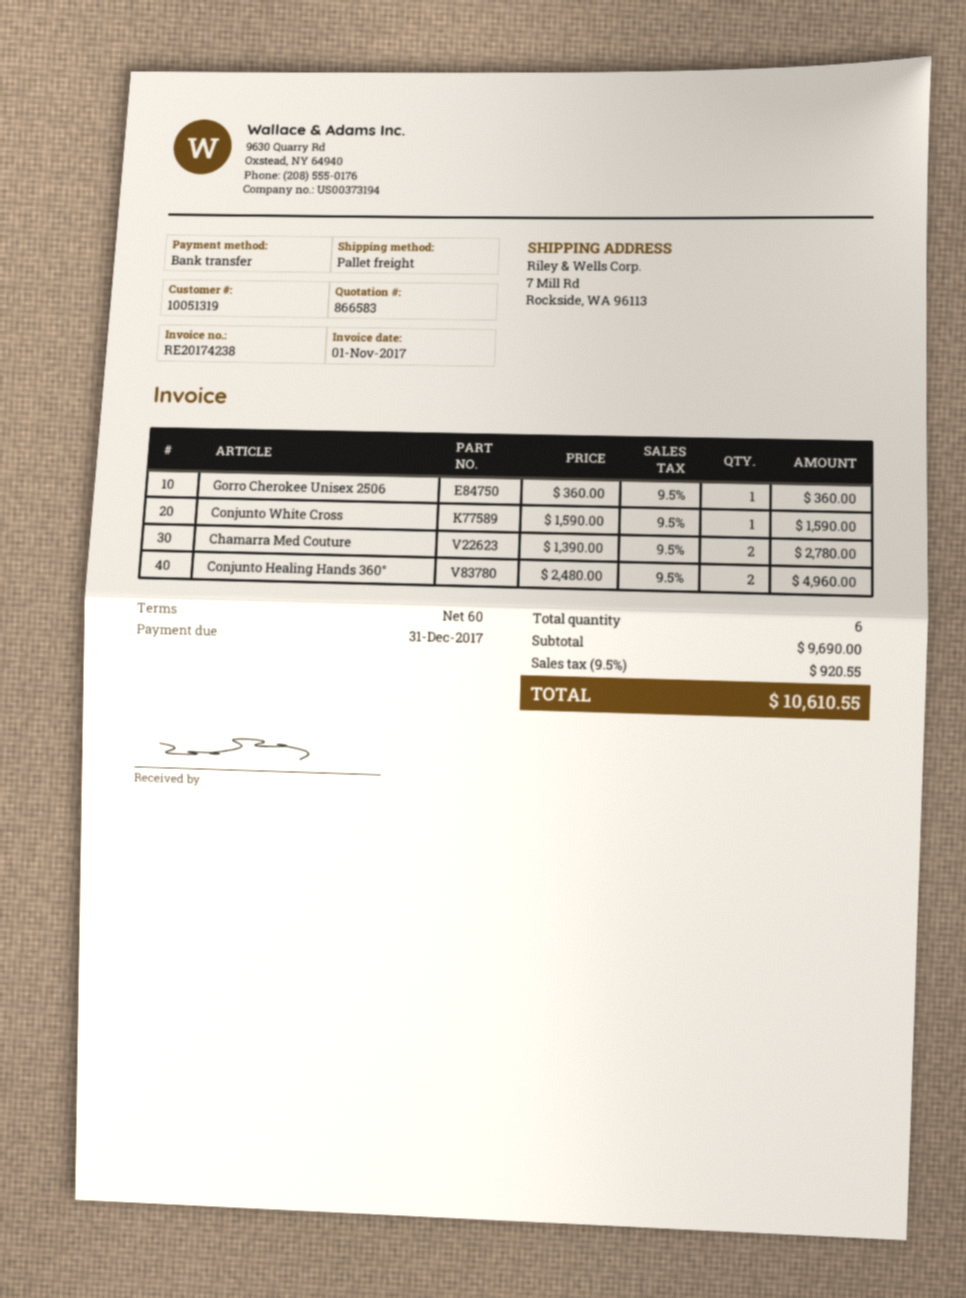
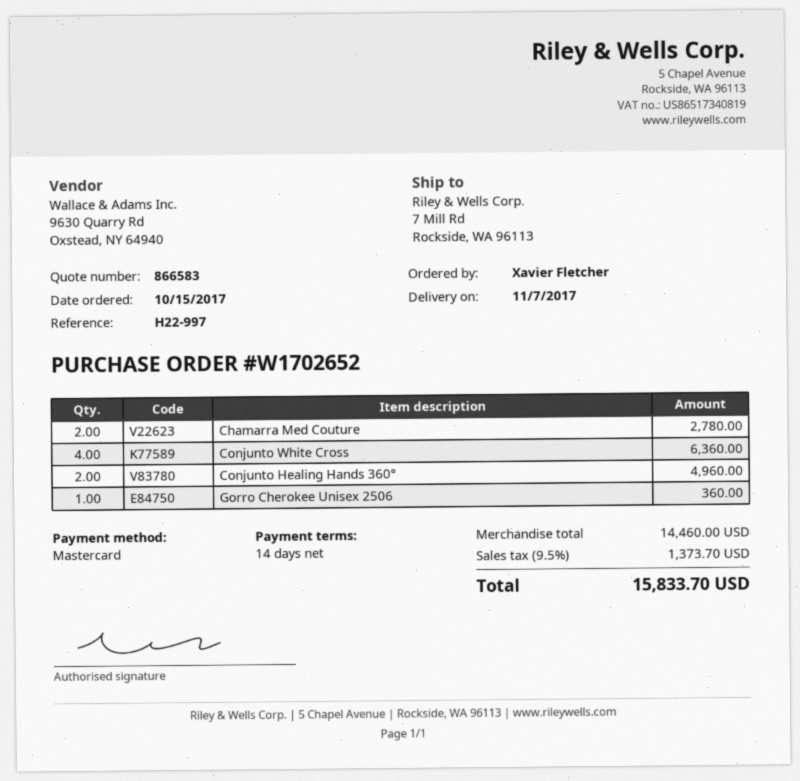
payment terms: 60 days -> 14 days
payment method: bank transfer -> Mastercard
Conjunto White Cross: 1 for 1590.00 -> 4 for 6360.00
subtotal: 9690.00 -> 14460.00
tax: 9.5% = 920.55 -> 9.5% = 1373.70
total: 10610.55 -> 15833.70

